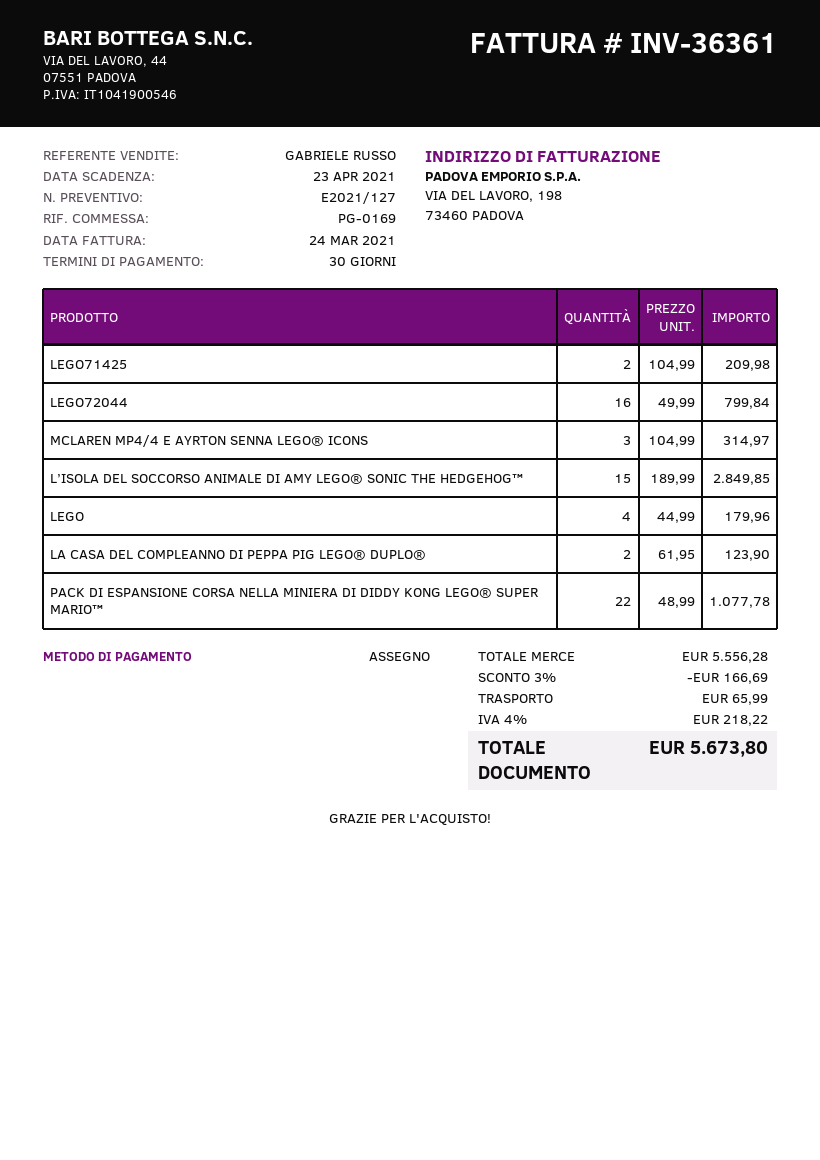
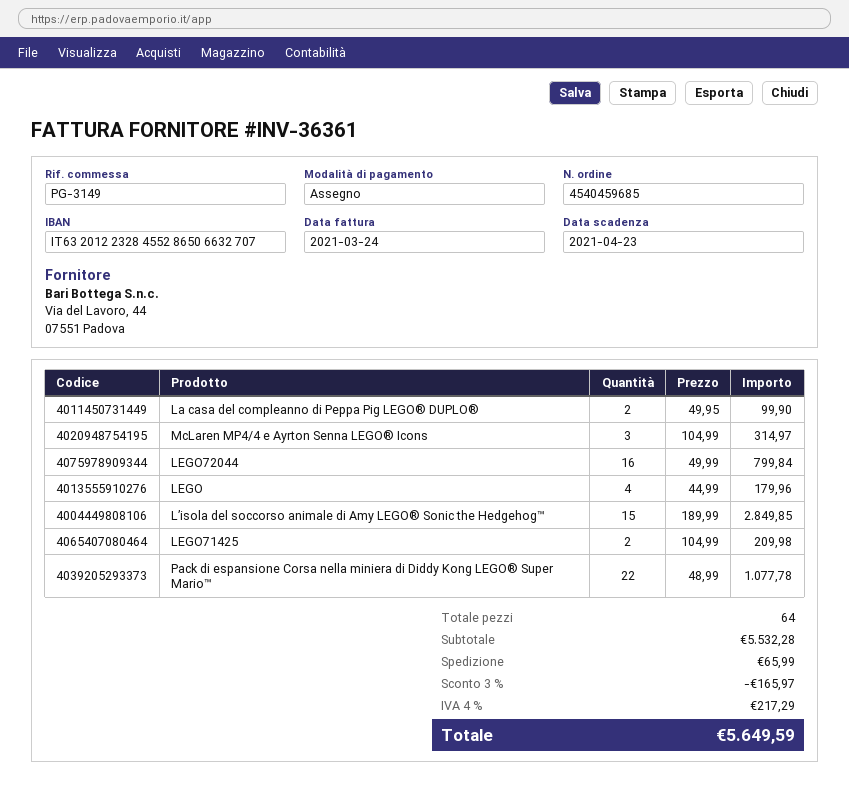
reference: PG-0169 -> PG-3149
LA CASA DEL COMPLEANNO DI PEPPA PIG LEGO® DUPLO®: 2 x 61.95 = 123.90 -> 2 x 49.95 = 99.90
subtotal: 5556.28 -> 5532.28
discount: 3% = 166.69 -> 3% = 165.97
tax: 4% = 218.22 -> 4% = 217.29
total: 5673.80 -> 5649.59

